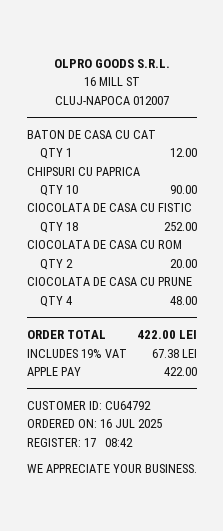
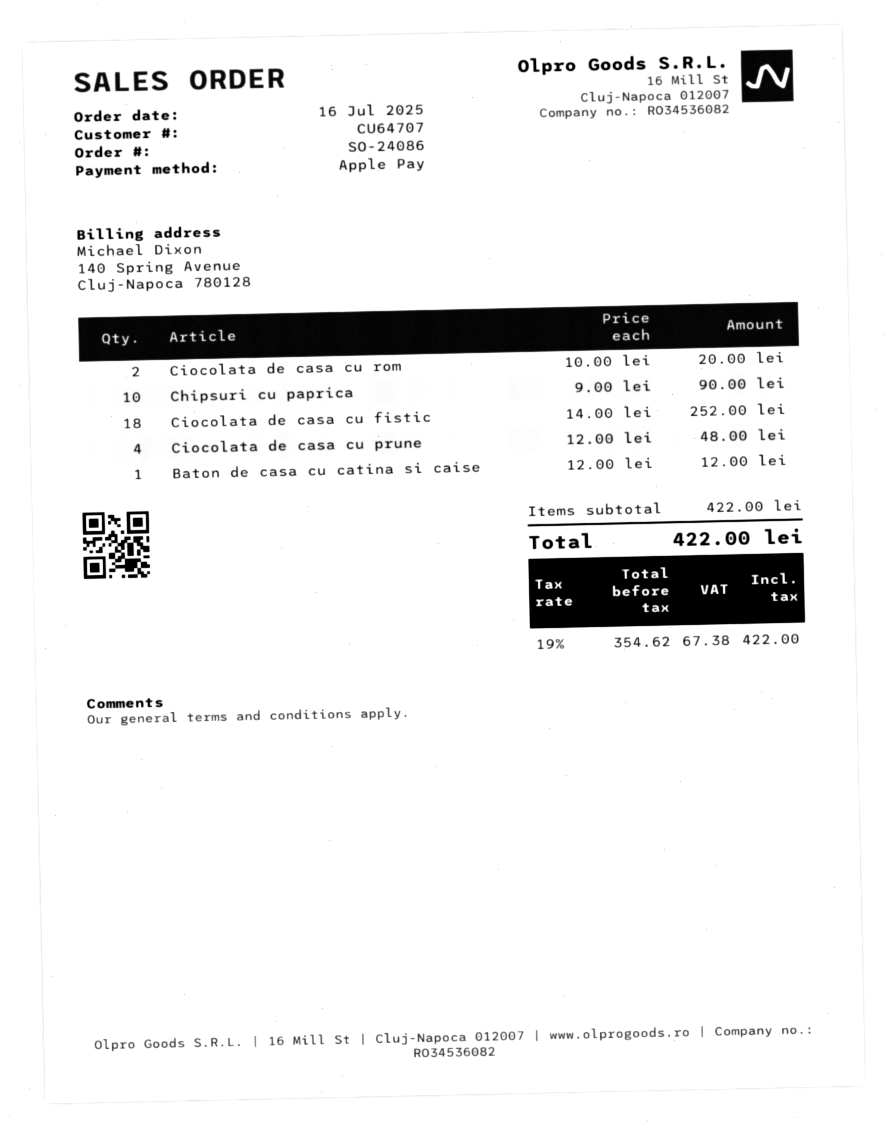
customer number: CU64792 -> CU64707

